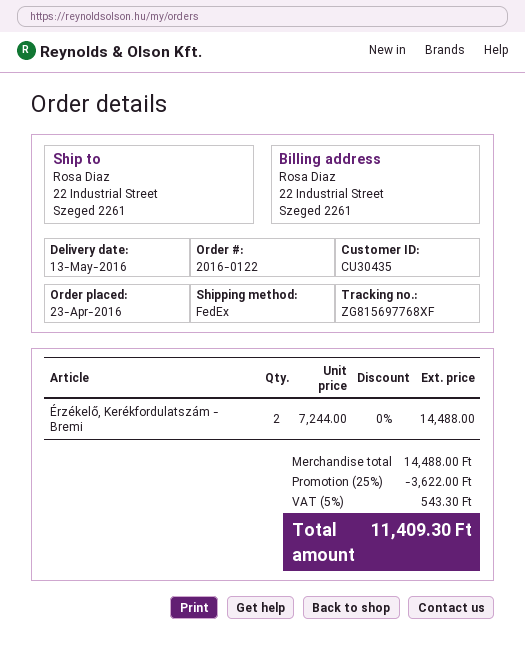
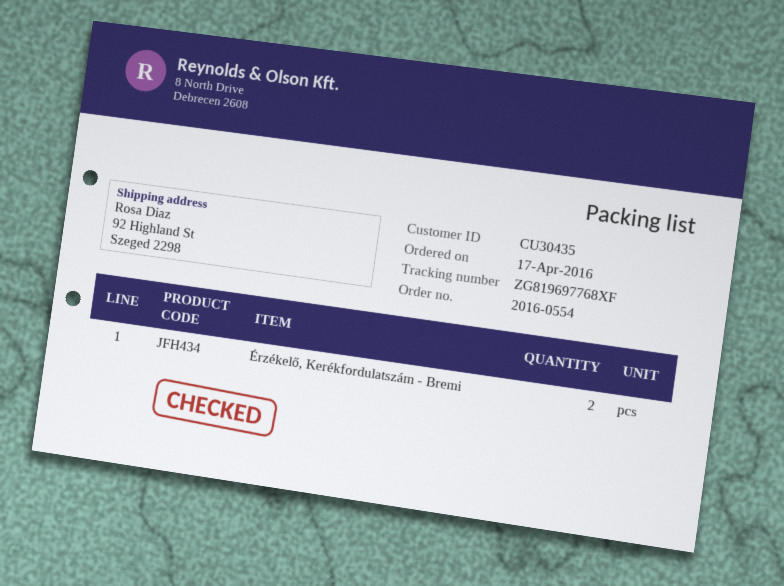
order number: 2016-0122 -> 2016-0554
order date: 2016-04-23 -> 2016-04-17
tracking number: ZG815697768XF -> ZG819697768XF
ship to: 22 Industrial Street, Szeged 2261 -> 92 Highland St, Szeged 2298

